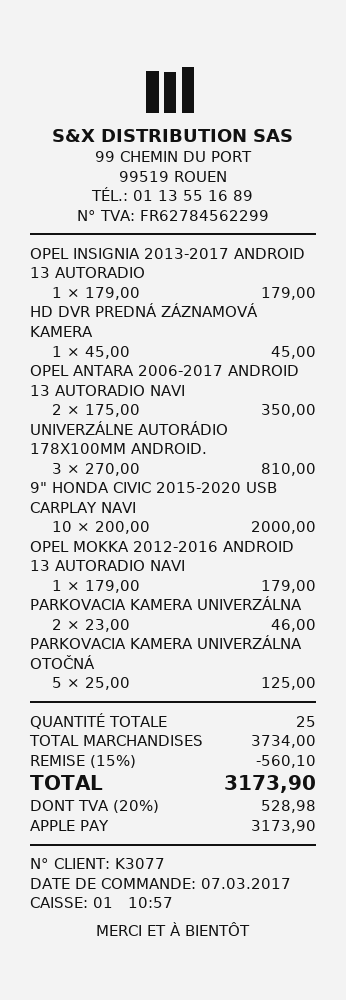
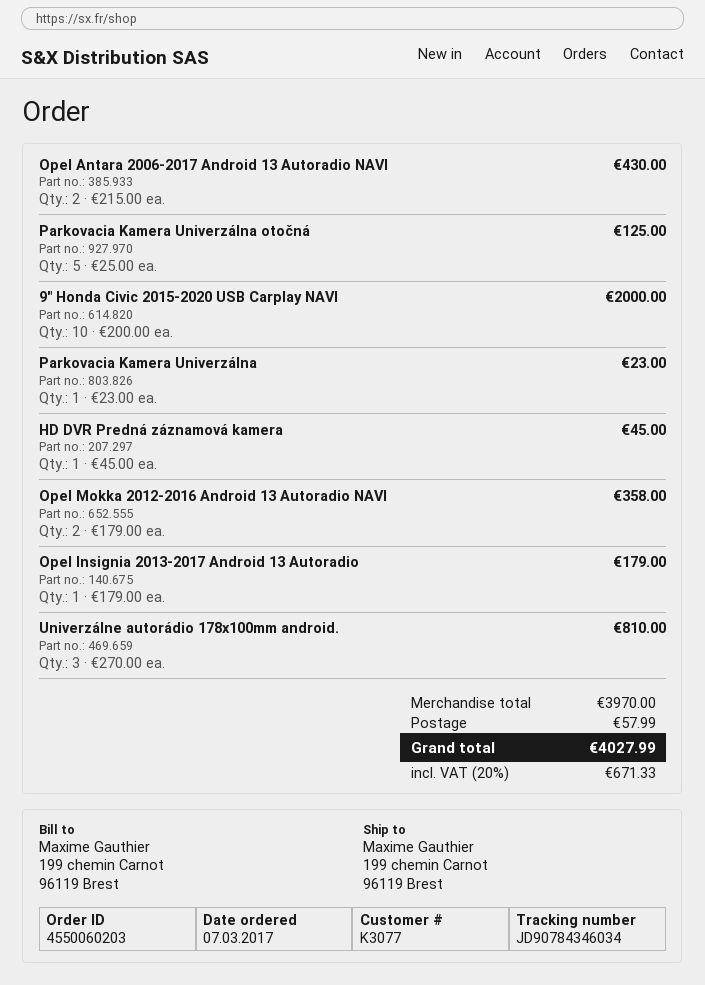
OPEL ANTARA 2006-2017 ANDROID 13 AUTORADIO NAVI: 2 x 175.00 = 350.00 -> 2 x 215.00 = 430.00
OPEL MOKKA 2012-2016 ANDROID 13 AUTORADIO NAVI: 1 x 179.00 = 179.00 -> 2 x 179.00 = 358.00
PARKOVACIA KAMERA UNIVERZÁLNA: 2 x 23.00 = 46.00 -> 1 x 23.00 = 23.00
subtotal: 3734.00 -> 3970.00
discount: 15% = 560.10 -> none
shipping: none -> 57.99
tax: 20% = 528.98 -> 20% = 671.33
total: 3173.90 -> 4027.99

